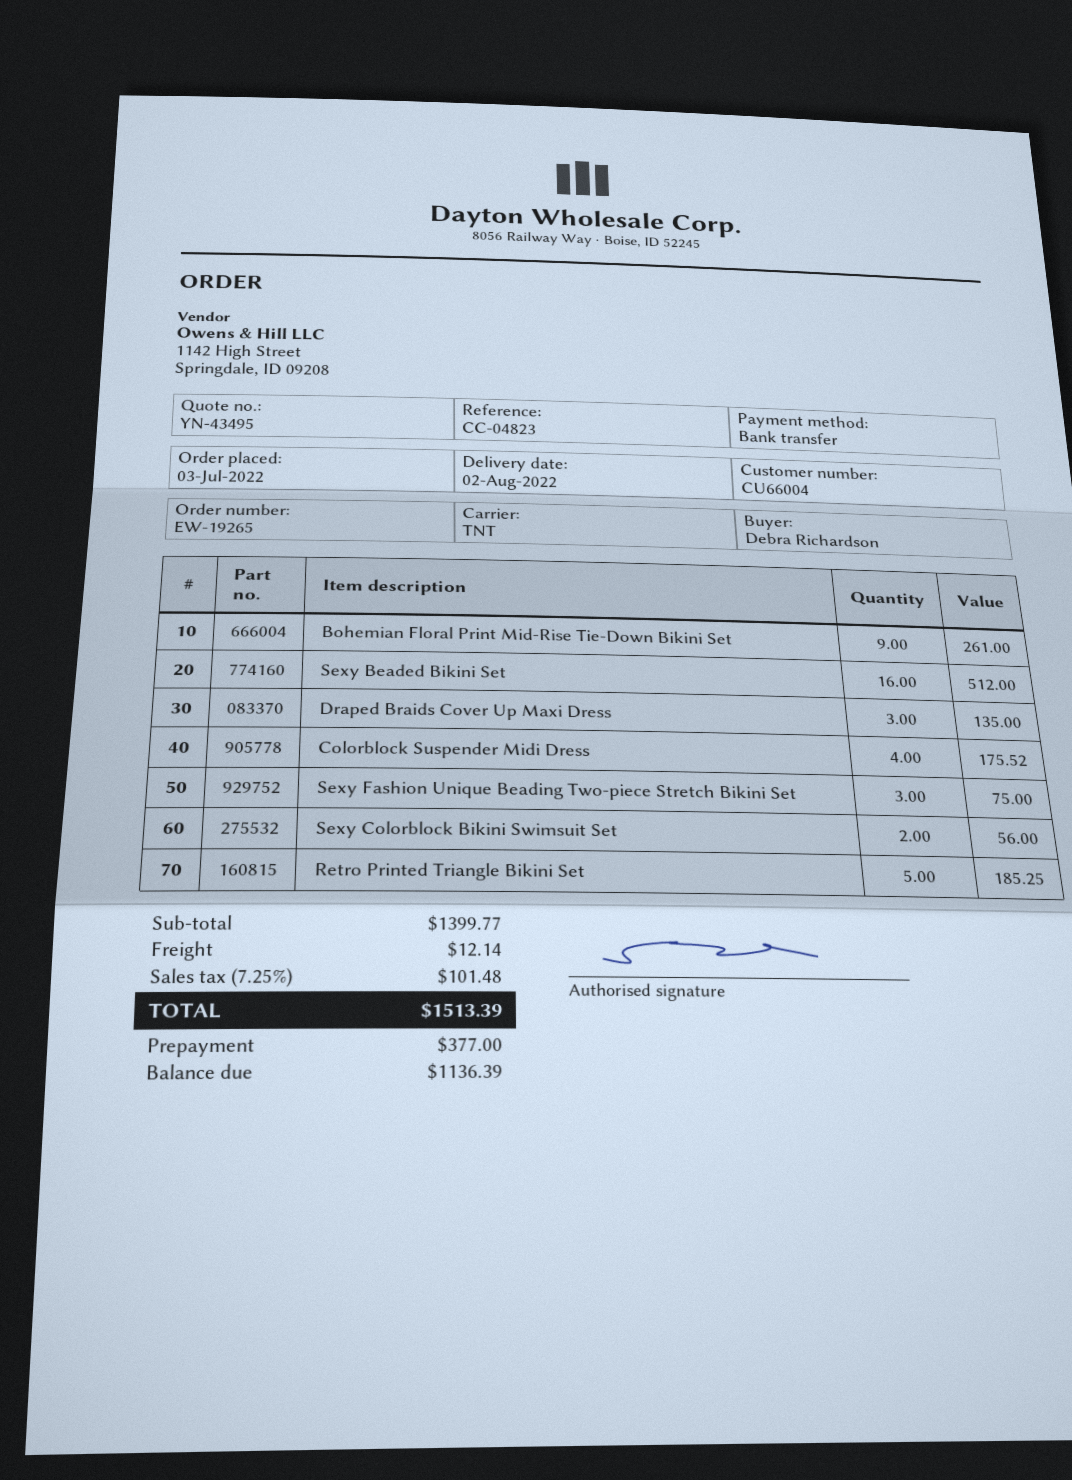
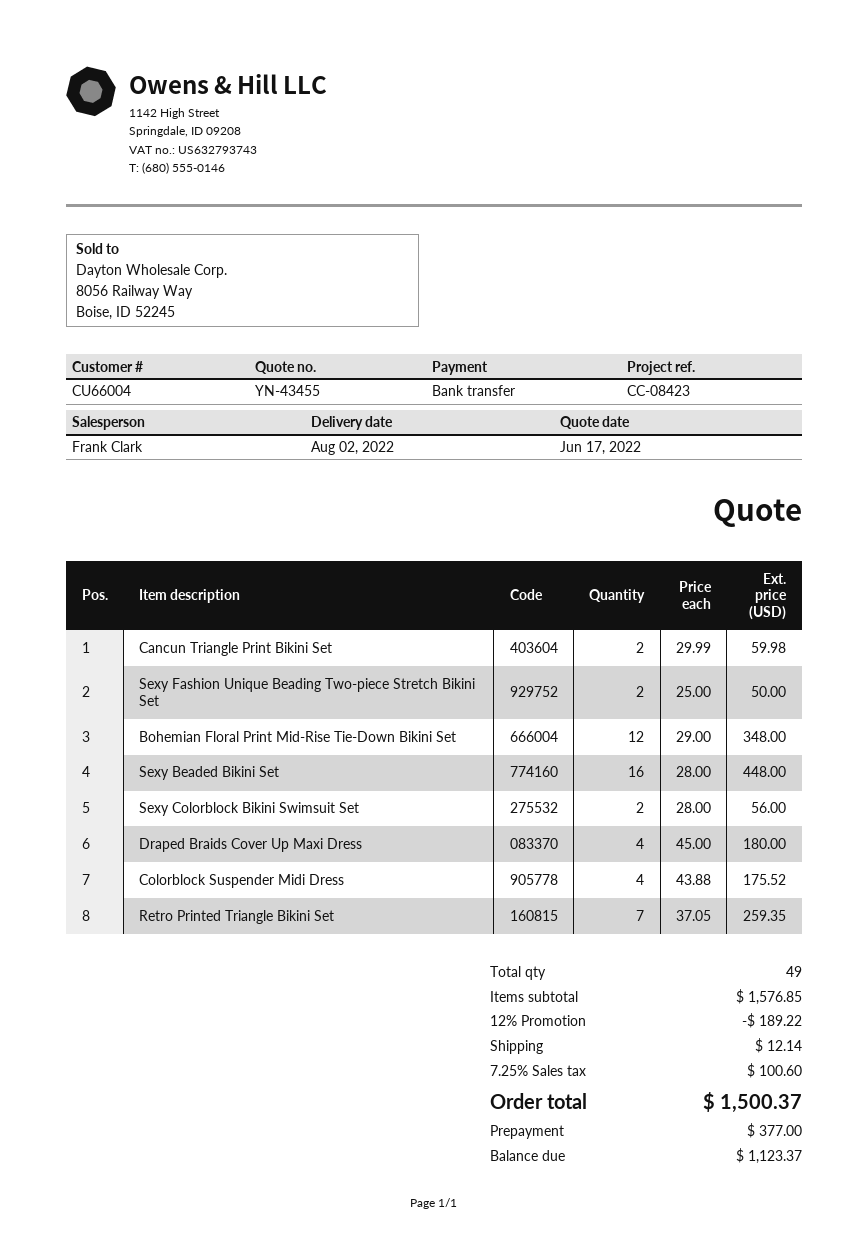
quote number: YN-43495 -> YN-43455
reference: CC-04823 -> CC-08423
Bohemian Floral Print Mid-Rise Tie-Down Bikini Set: 9 for 261.00 -> 12 for 348.00
Sexy Beaded Bikini Set: 16 for 512.00 -> 16 for 448.00
Draped Braids Cover Up Maxi Dress: 3 for 135.00 -> 4 for 180.00
Sexy Fashion Unique Beading Two-piece Stretch Bikini Set: 3 for 75.00 -> 2 for 50.00
Retro Printed Triangle Bikini Set: 5 for 185.25 -> 7 for 259.35
Cancun Triangle Print Bikini Set: none -> 2 for 59.98
subtotal: 1399.77 -> 1576.85
discount: none -> 12% = 189.22
tax: 7.25% = 101.48 -> 7.25% = 100.60
total: 1513.39 -> 1500.37
balance: 1136.39 -> 1123.37

